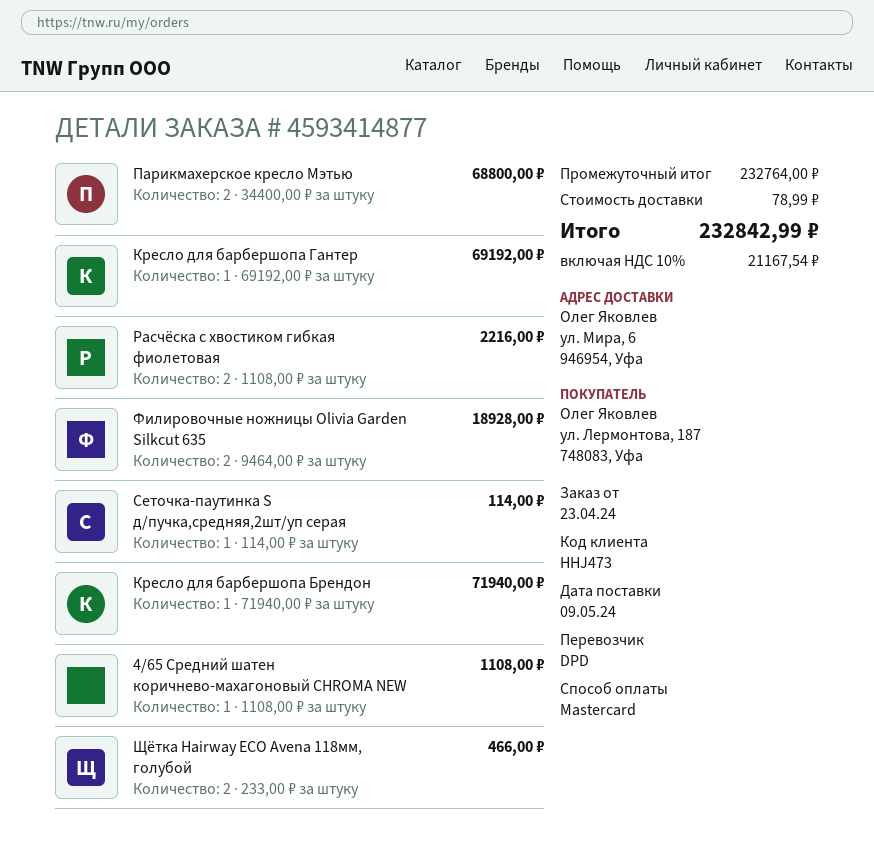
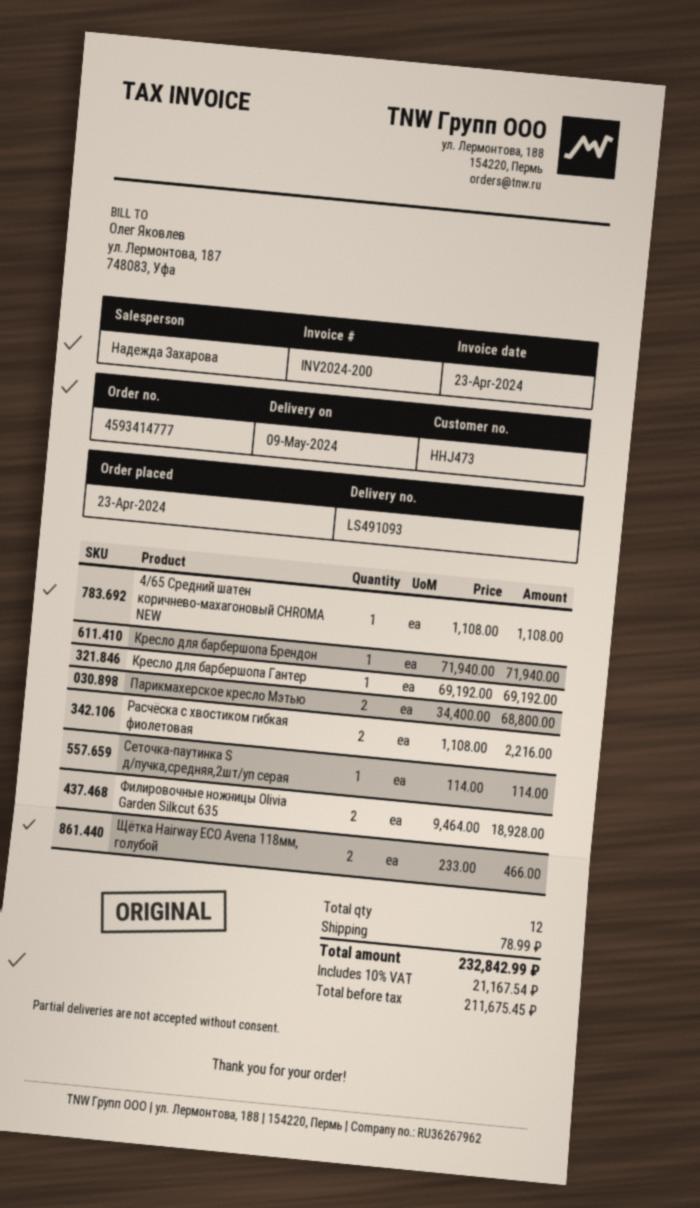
order number: 4593414877 -> 4593414777

